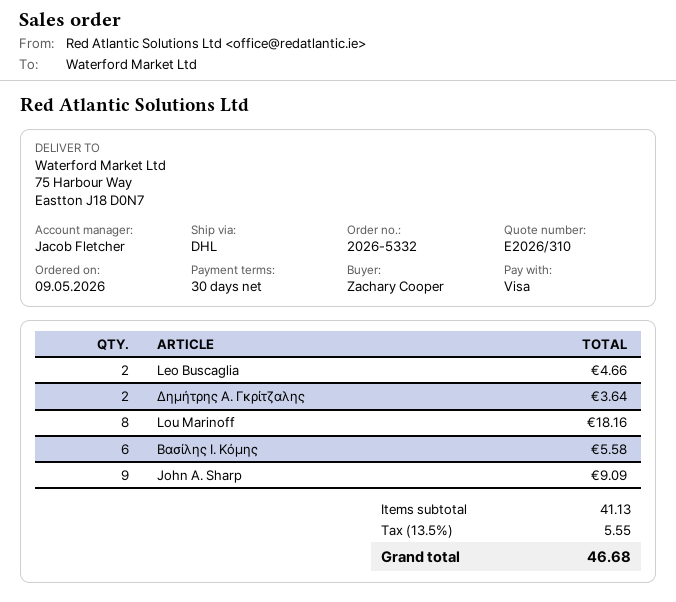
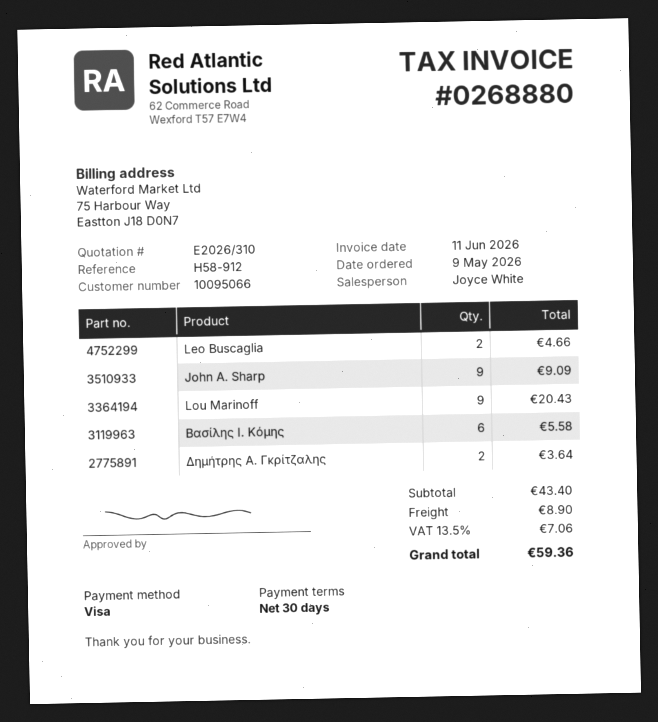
sales rep: Jacob Fletcher -> Joyce White
Lou Marinoff: 8 for 18.16 -> 9 for 20.43
subtotal: 41.13 -> 43.40
shipping: none -> 8.90
tax: 13.5% = 5.55 -> 13.5% = 7.06
total: 46.68 -> 59.36

